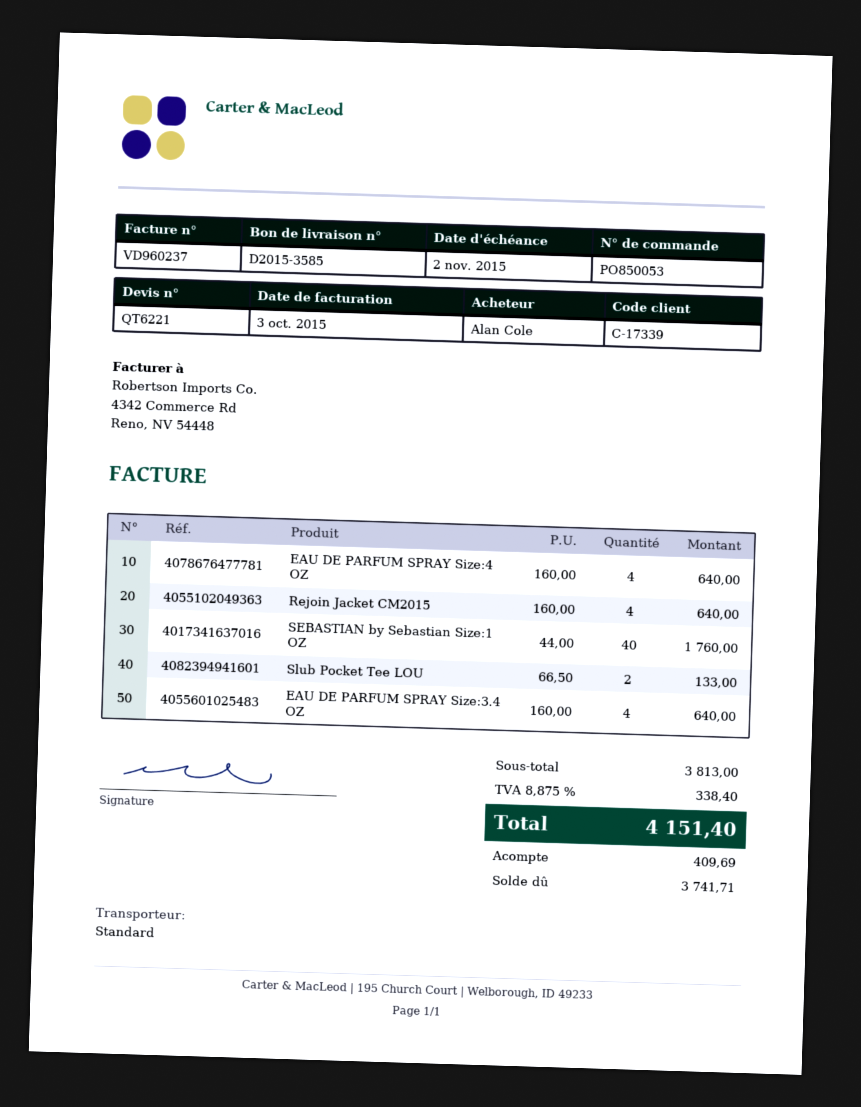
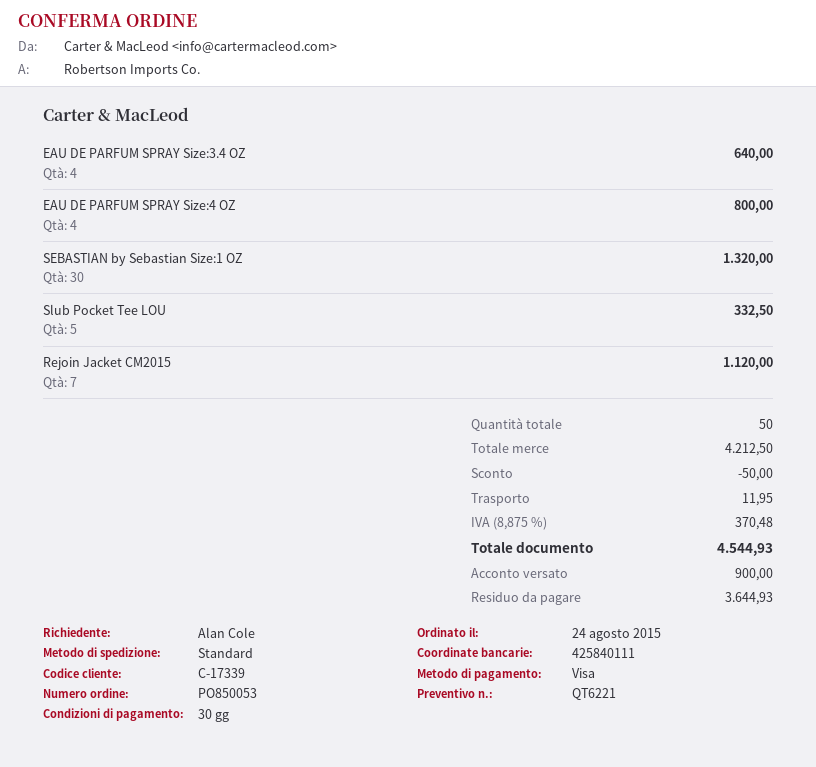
EAU DE PARFUM SPRAY Size:4 OZ: 4 for 640.00 -> 4 for 800.00
Rejoin Jacket CM2015: 4 for 640.00 -> 7 for 1120.00
SEBASTIAN by Sebastian Size:1 OZ: 40 for 1760.00 -> 30 for 1320.00
Slub Pocket Tee LOU: 2 for 133.00 -> 5 for 332.50
subtotal: 3813.00 -> 4212.50
discount: none -> 50.00
shipping: none -> 11.95
tax: 8.875% = 338.40 -> 8.875% = 370.48
total: 4151.40 -> 4544.93
deposit: 409.69 -> 900.00
balance: 3741.71 -> 3644.93

